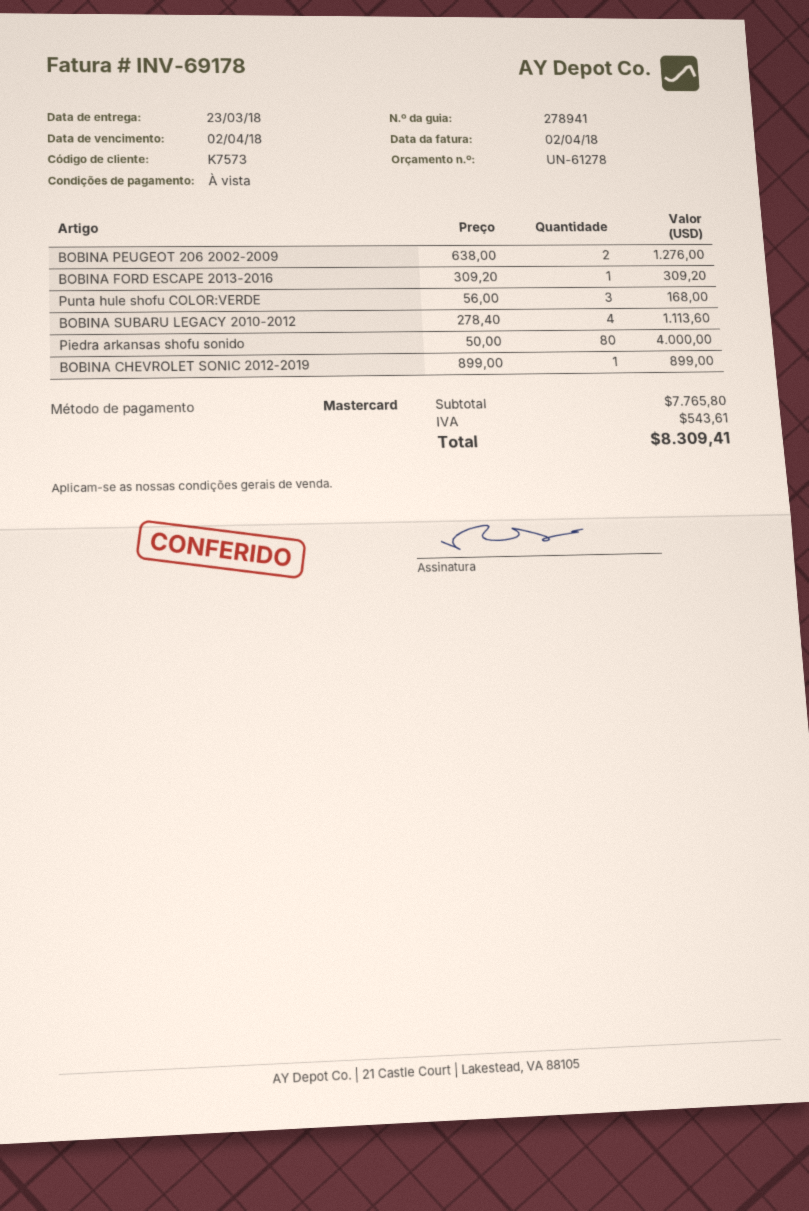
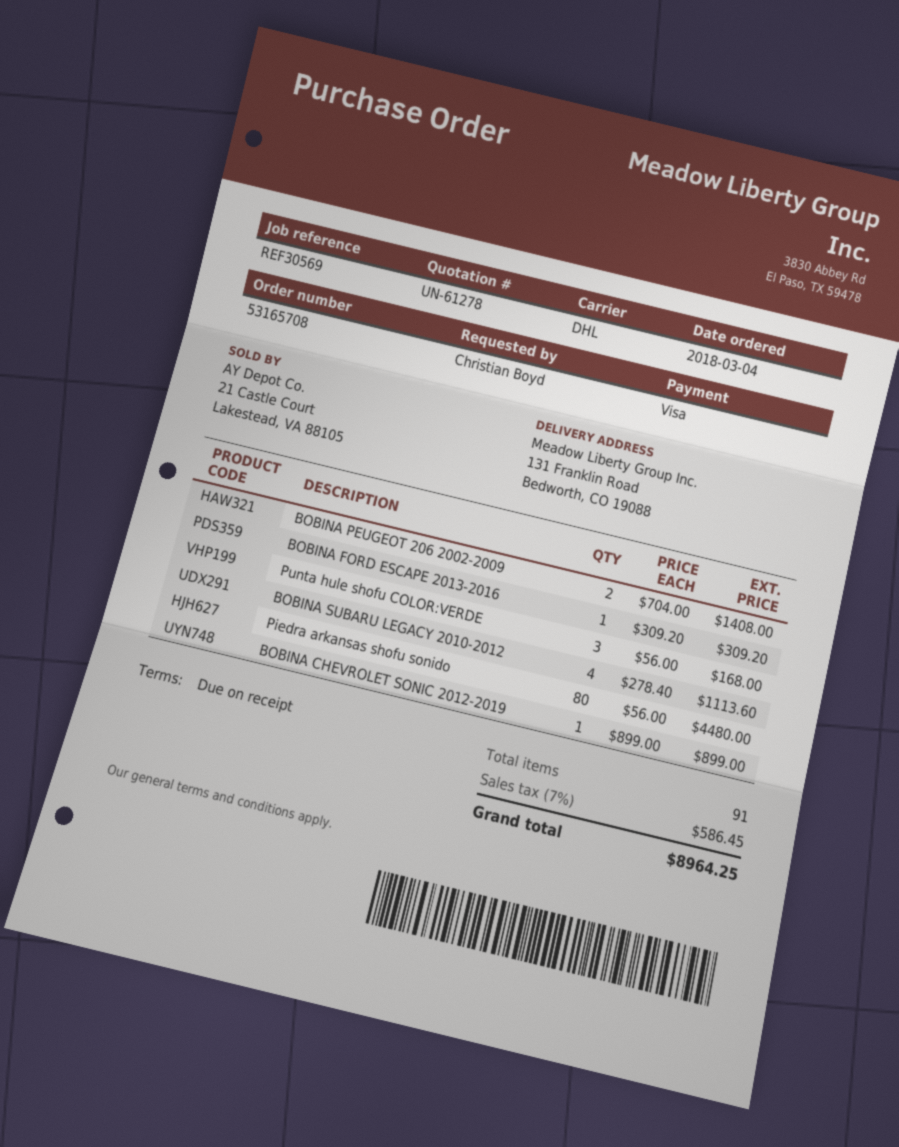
payment method: Mastercard -> Visa
BOBINA PEUGEOT 206 2002-2009: 2 x 638.00 = 1276.00 -> 2 x 704.00 = 1408.00
Piedra arkansas shofu sonido: 80 x 50.00 = 4000.00 -> 80 x 56.00 = 4480.00
tax: 543.61 -> 586.45
total: 8309.41 -> 8964.25

